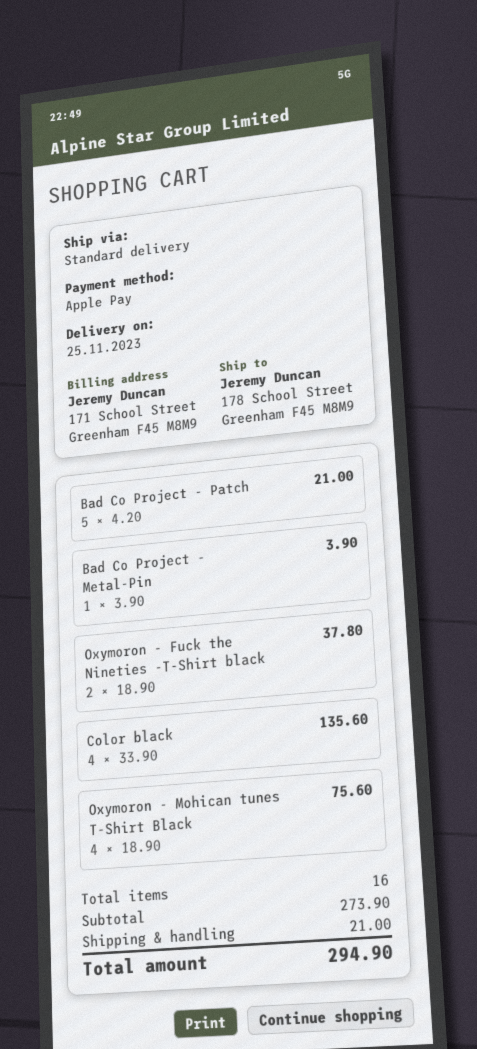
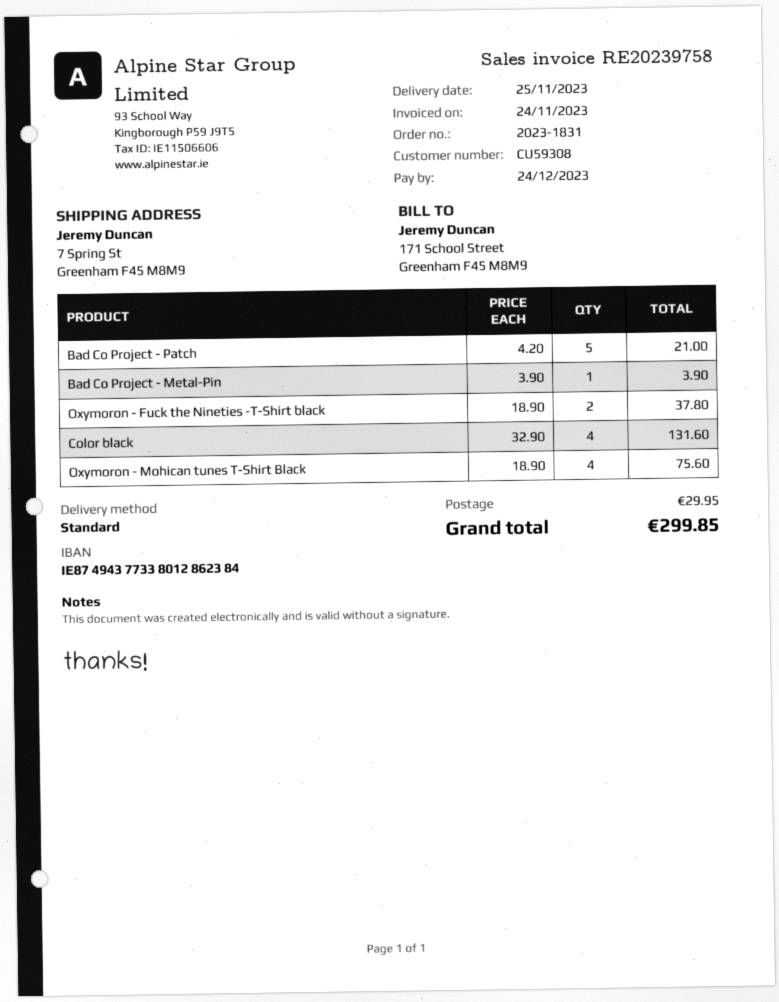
ship to: 178 School Street, Greenham F45 M8M9 -> 7 Spring St, Greenham F45 M8M9
Color black: 4 x 33.90 = 135.60 -> 4 x 32.90 = 131.60
shipping: 21.00 -> 29.95
total: 294.90 -> 299.85

